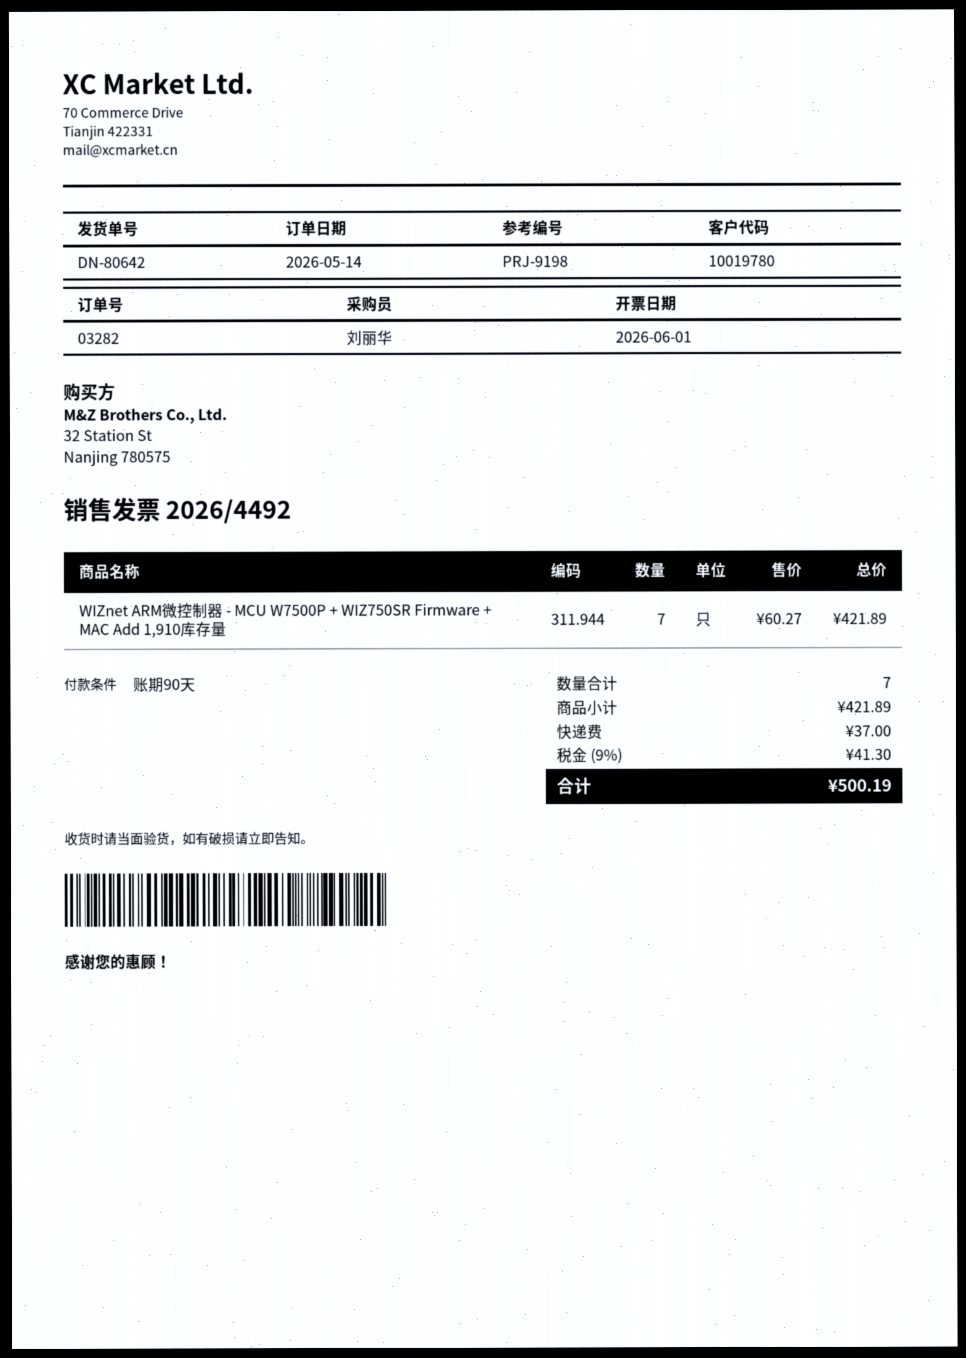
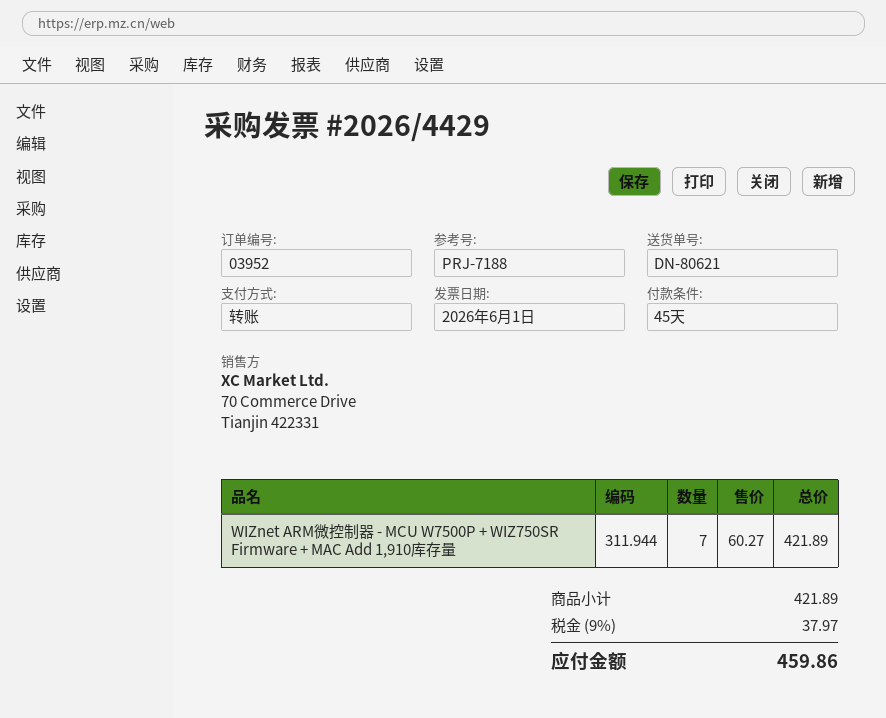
order number: 03282 -> 03952
delivery note number: DN-80642 -> DN-80621
invoice number: 2026/4492 -> 2026/4429
payment terms: 90 days -> 45 days
reference: PRJ-9198 -> PRJ-7188
shipping: 37.00 -> none
tax: 9% = 41.30 -> 9% = 37.97
total: 500.19 -> 459.86

